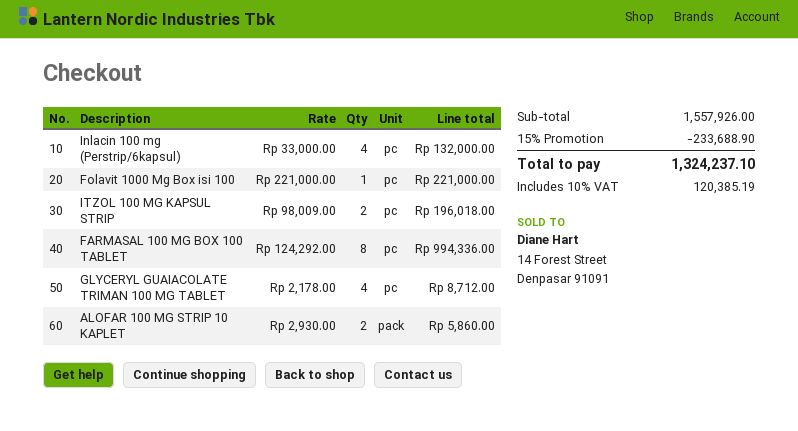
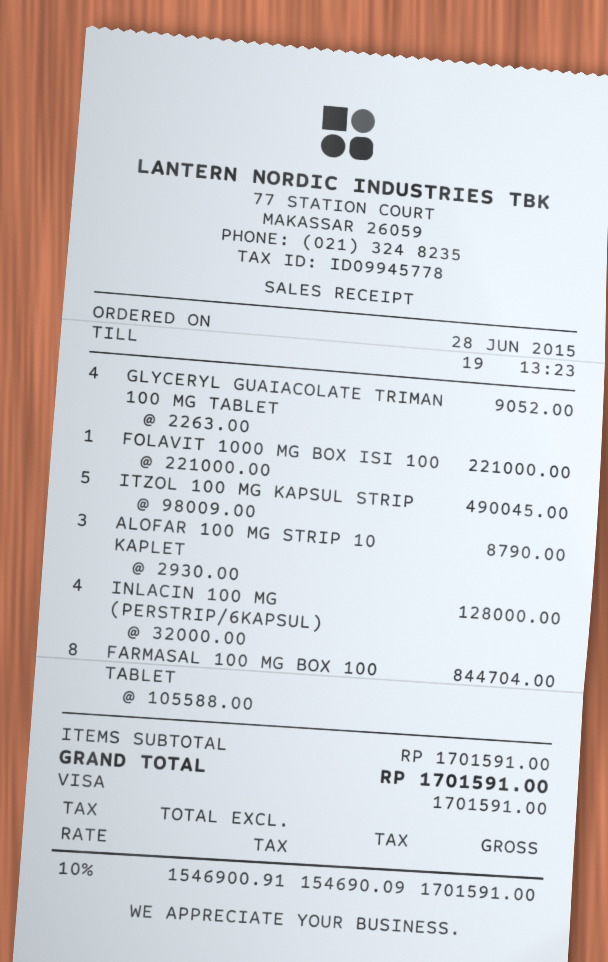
Inlacin 100 mg (Perstrip/6kapsul): 4 x 33000.00 = 132000.00 -> 4 x 32000.00 = 128000.00
ITZOL 100 MG KAPSUL STRIP: 2 x 98009.00 = 196018.00 -> 5 x 98009.00 = 490045.00
FARMASAL 100 MG BOX 100 TABLET: 8 x 124292.00 = 994336.00 -> 8 x 105588.00 = 844704.00
GLYCERYL GUAIACOLATE TRIMAN 100 MG TABLET: 4 x 2178.00 = 8712.00 -> 4 x 2263.00 = 9052.00
ALOFAR 100 MG STRIP 10 KAPLET: 2 x 2930.00 = 5860.00 -> 3 x 2930.00 = 8790.00
subtotal: 1557926.00 -> 1701591.00
discount: 15% = 233688.90 -> none
tax: 10% = 120385.19 -> 10% = 154690.09
total: 1324237.10 -> 1701591.00

